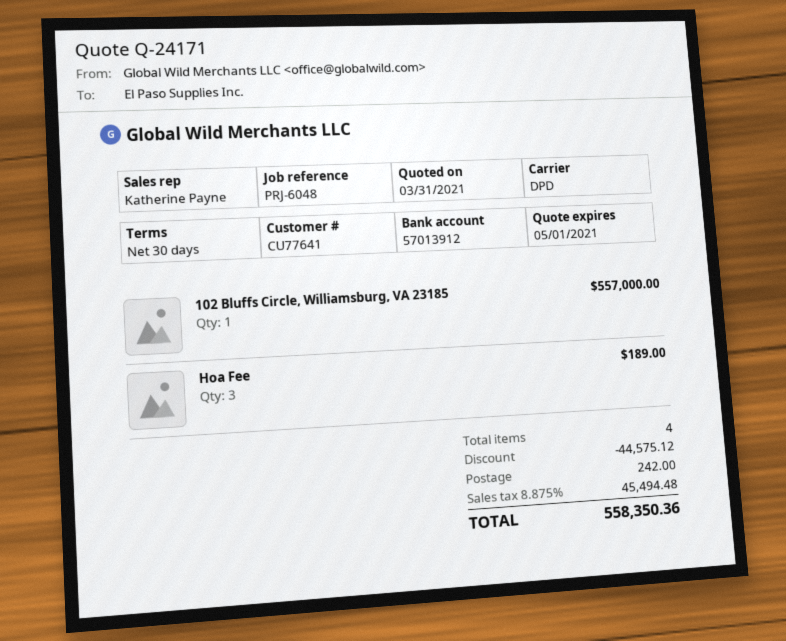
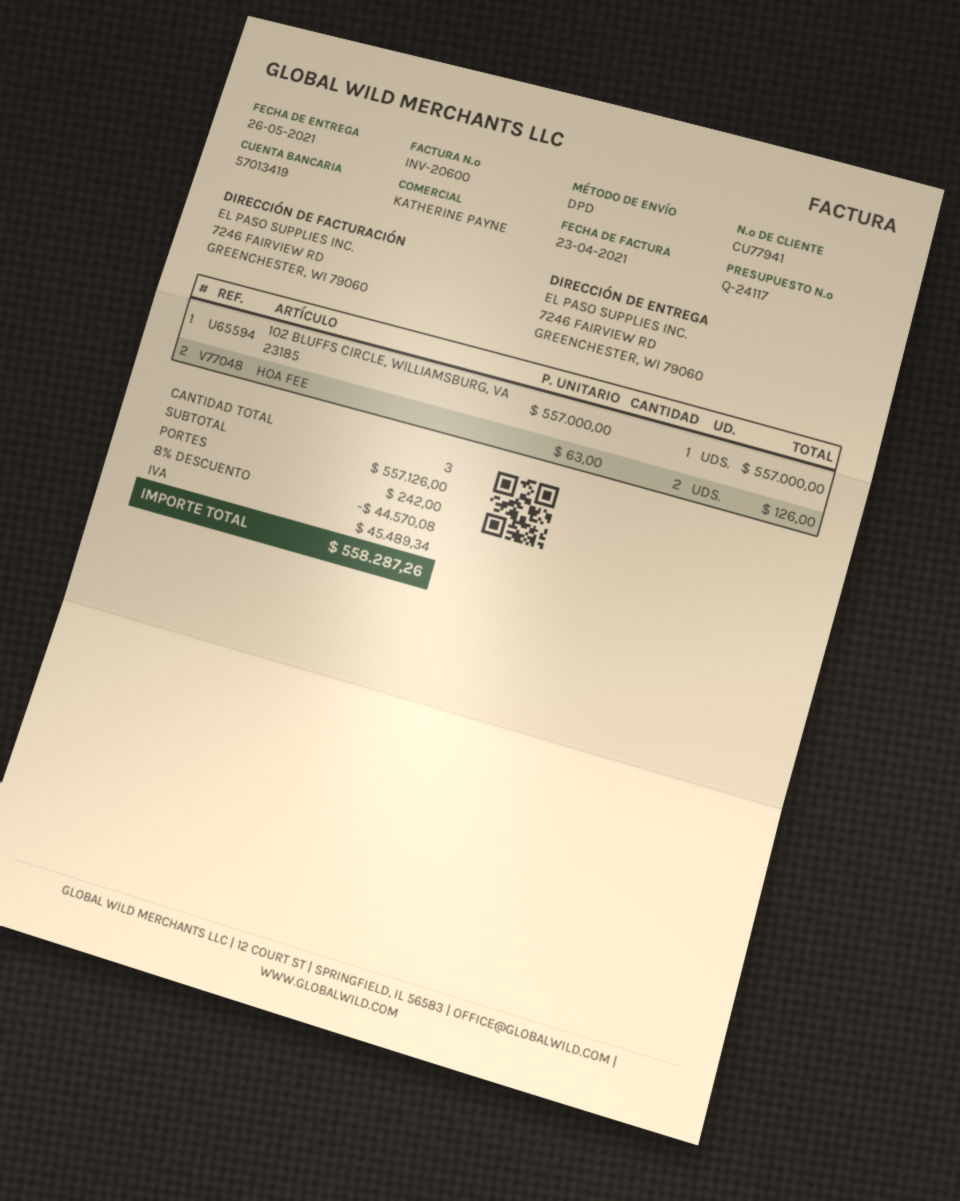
quote number: Q-24171 -> Q-24117
customer number: CU77641 -> CU77941
bank account: 57013912 -> 57013419
Hoa Fee: 3 for 189.00 -> 2 for 126.00
total quantity: 4 -> 3
discount: 44575.12 -> 44570.08
tax: 45494.48 -> 45489.34
total: 558350.36 -> 558287.26

